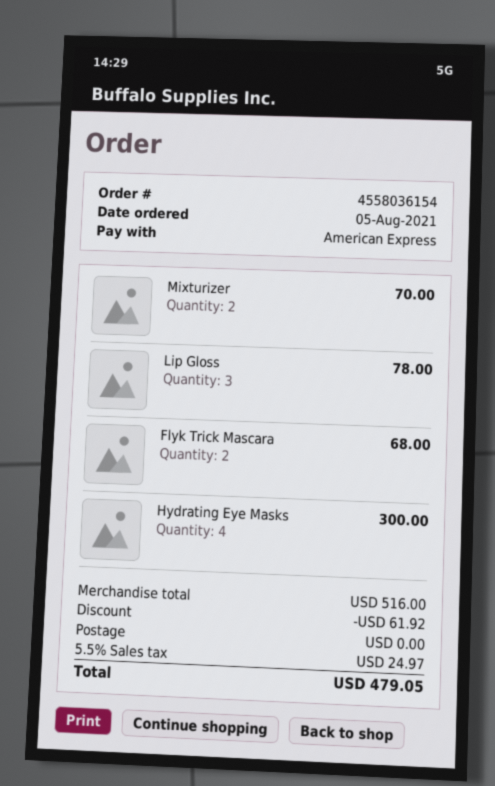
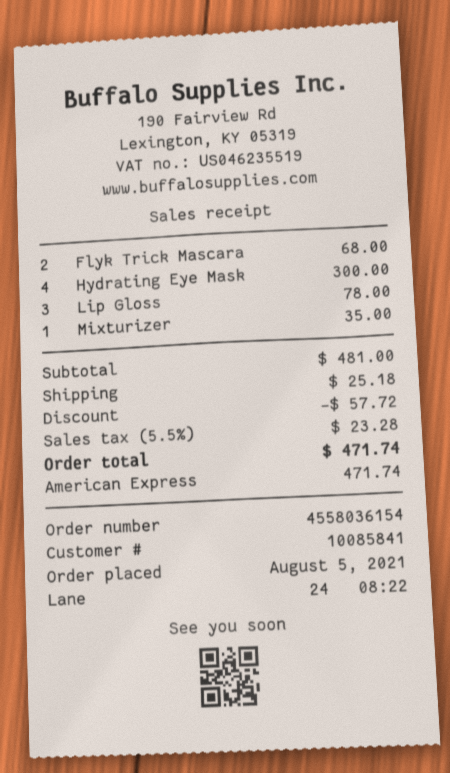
Mixturizer: 2 for 70.00 -> 1 for 35.00
subtotal: 516.00 -> 481.00
discount: 61.92 -> 57.72
shipping: 0.00 -> 25.18
tax: 5.5% = 24.97 -> 5.5% = 23.28
total: 479.05 -> 471.74

